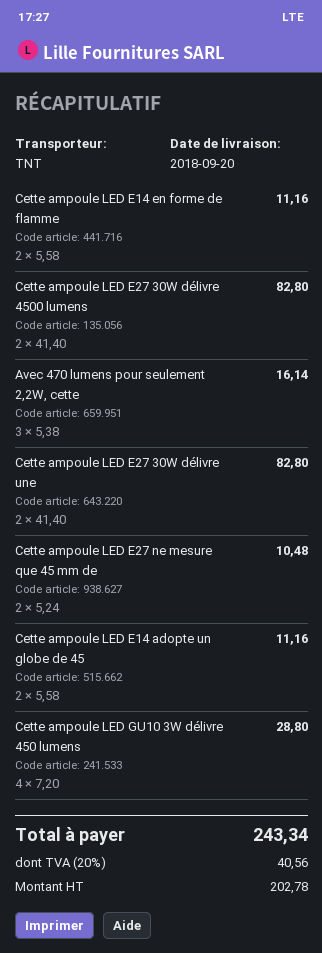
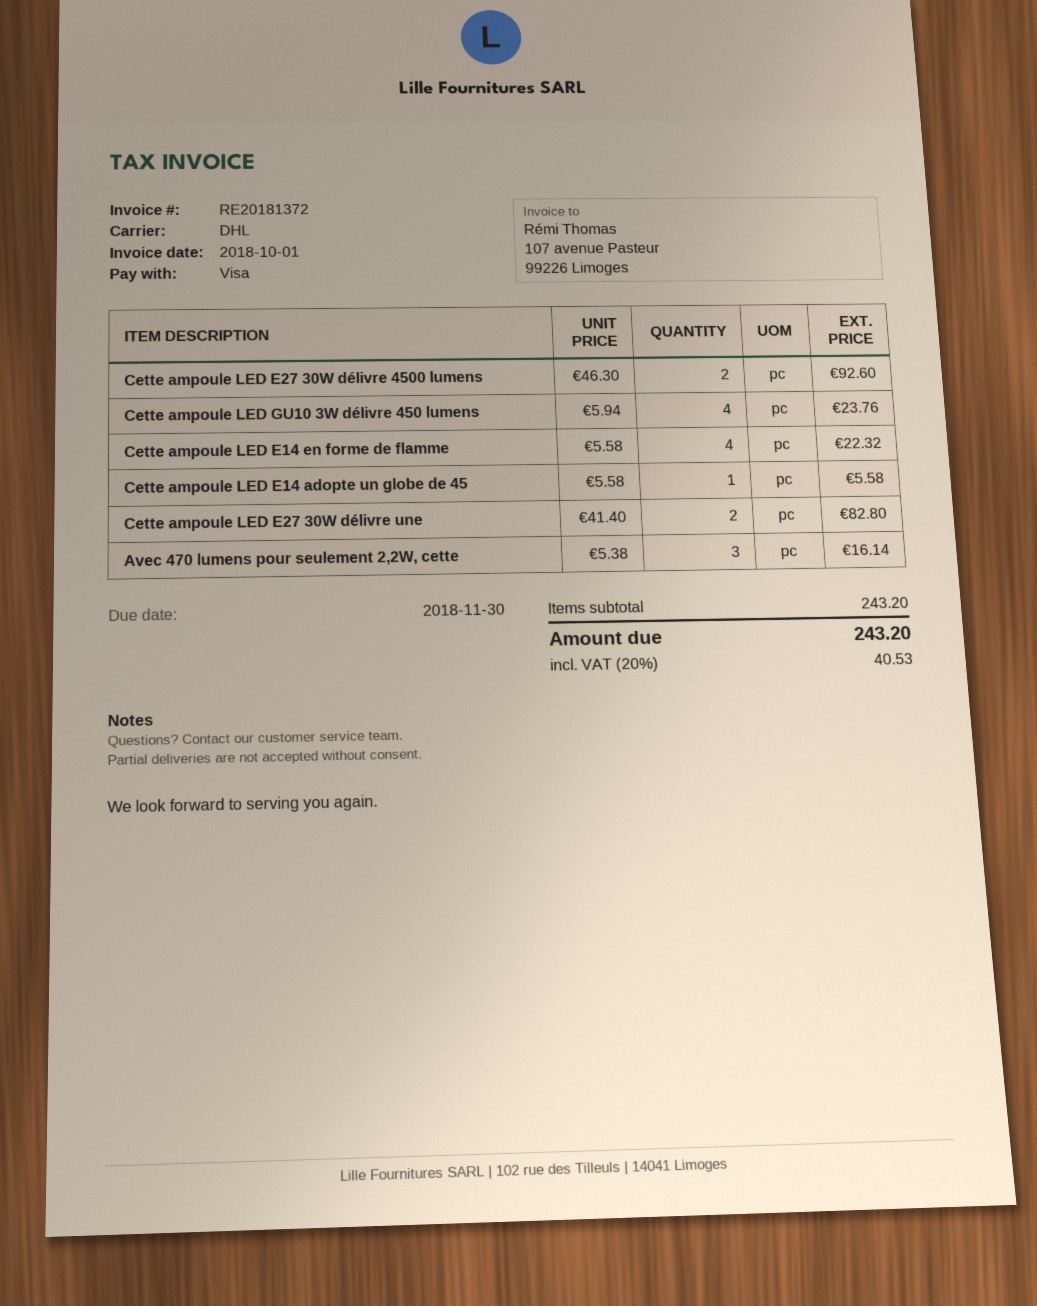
shipping method: TNT -> DHL
Cette ampoule LED E14 en forme de flamme: 2 x 5.58 = 11.16 -> 4 x 5.58 = 22.32
Cette ampoule LED E27 30W délivre 4500 lumens: 2 x 41.40 = 82.80 -> 2 x 46.30 = 92.60
Cette ampoule LED E27 ne mesure que 45 mm de: 2 x 5.24 = 10.48 -> none
Cette ampoule LED E14 adopte un globe de 45: 2 x 5.58 = 11.16 -> 1 x 5.58 = 5.58
Cette ampoule LED GU10 3W délivre 450 lumens: 4 x 7.20 = 28.80 -> 4 x 5.94 = 23.76
tax: 20% = 40.56 -> 20% = 40.53
total: 243.34 -> 243.20

